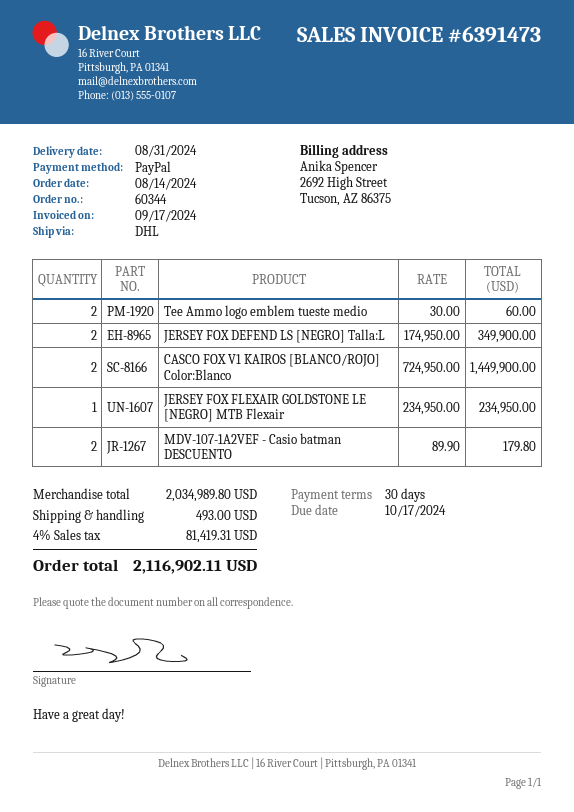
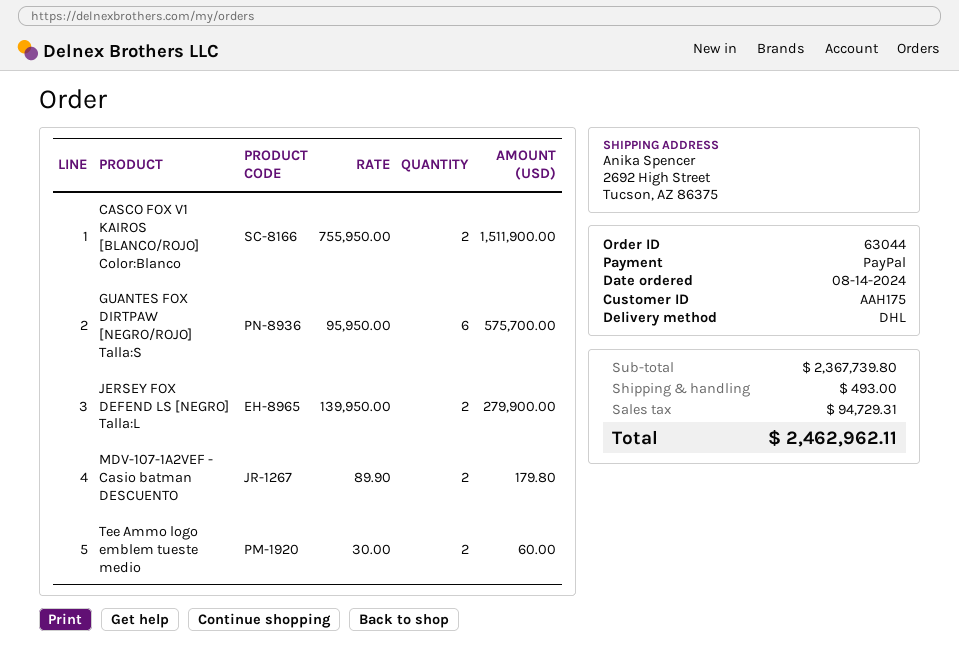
order number: 60344 -> 63044
JERSEY FOX DEFEND LS [NEGRO] Talla:L: 2 x 174950.00 = 349900.00 -> 2 x 139950.00 = 279900.00
CASCO FOX V1 KAIROS [BLANCO/ROJO] Color:Blanco: 2 x 724950.00 = 1449900.00 -> 2 x 755950.00 = 1511900.00
JERSEY FOX FLEXAIR GOLDSTONE LE [NEGRO] MTB Flexair: 1 x 234950.00 = 234950.00 -> none
GUANTES FOX DIRTPAW [NEGRO/ROJO] Talla:S: none -> 6 x 95950.00 = 575700.00
subtotal: 2034989.80 -> 2367739.80
tax: 81419.31 -> 94729.31
total: 2116902.11 -> 2462962.11

